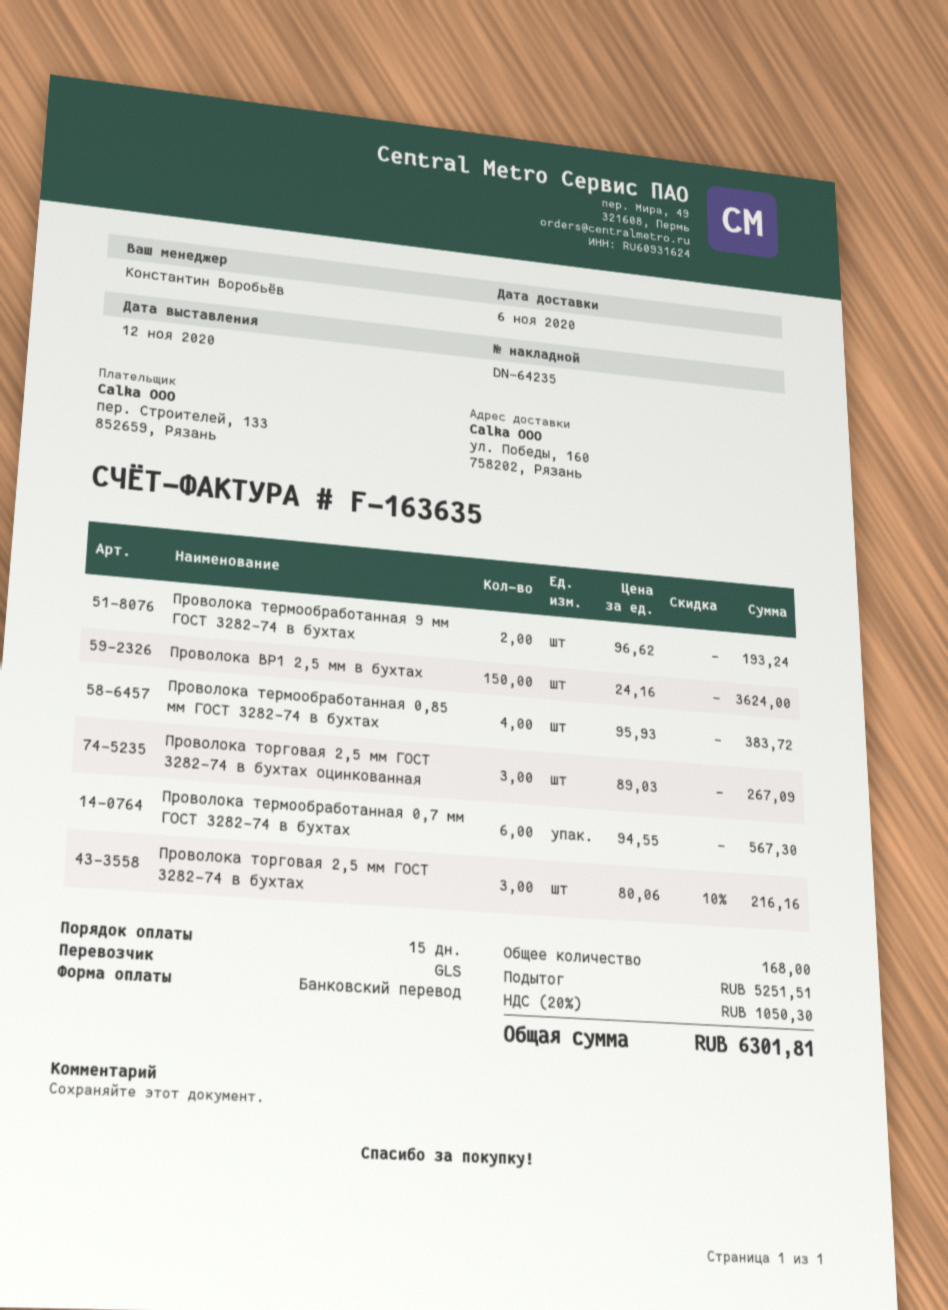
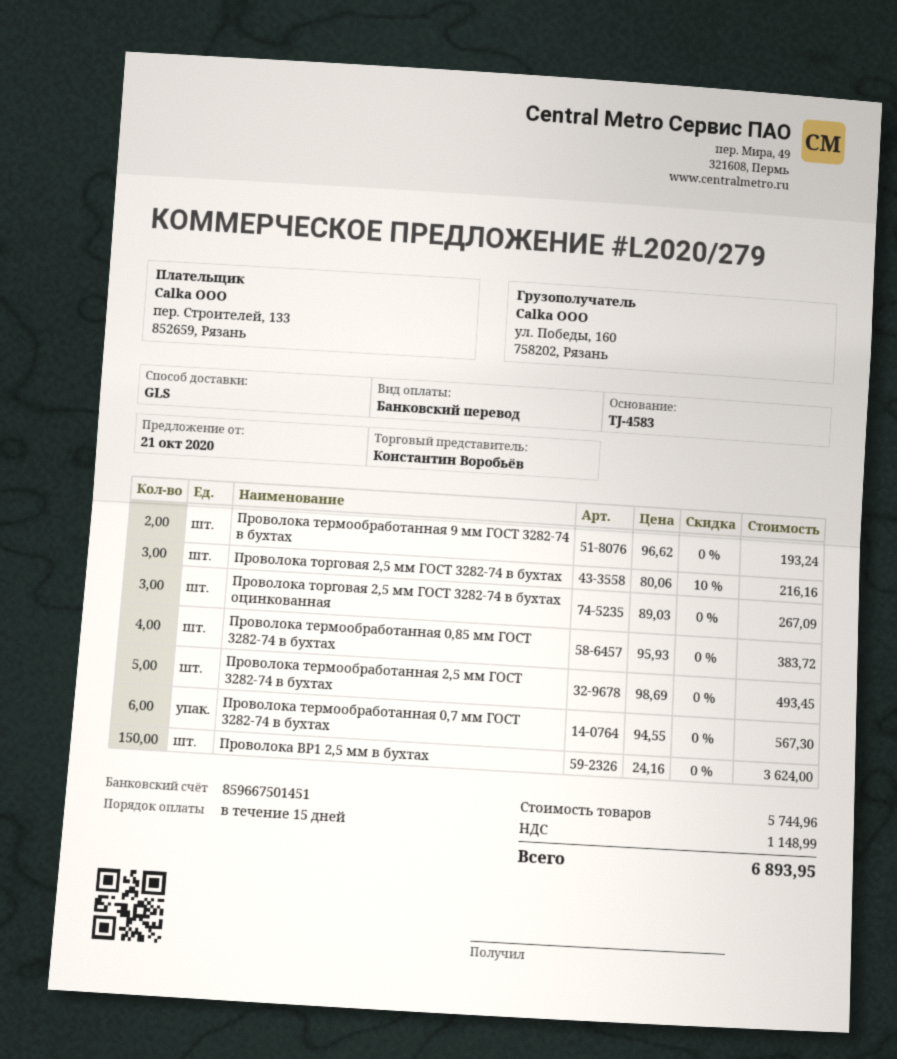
Проволока термообработанная 2,5 мм ГОСТ 3282-74 в бухтах: none -> 5 x 98.69 = 493.45
subtotal: 5251.51 -> 5744.96
tax: 1050.30 -> 1148.99
total: 6301.81 -> 6893.95

